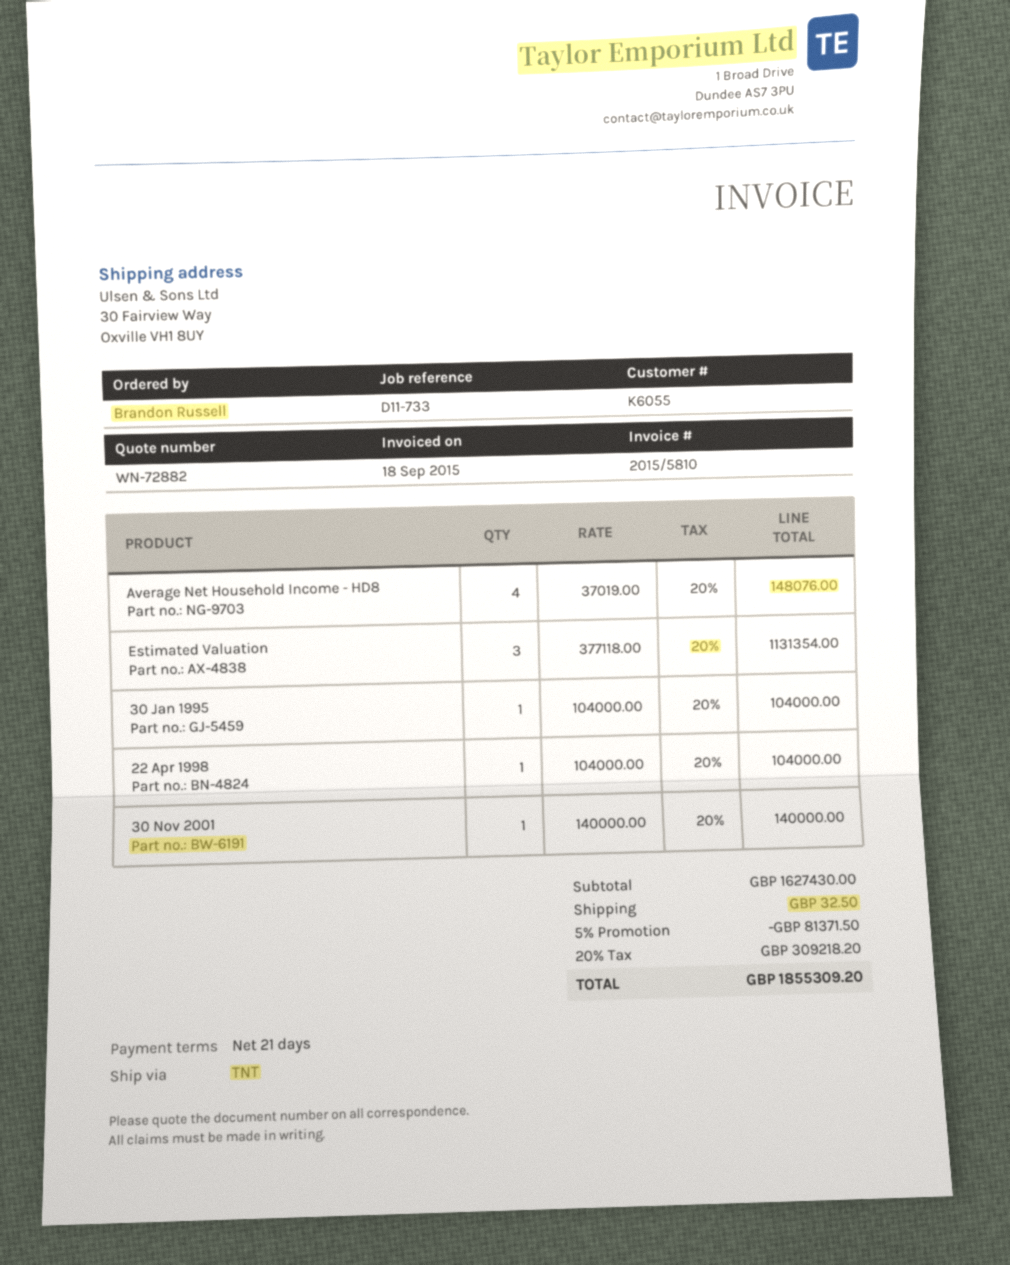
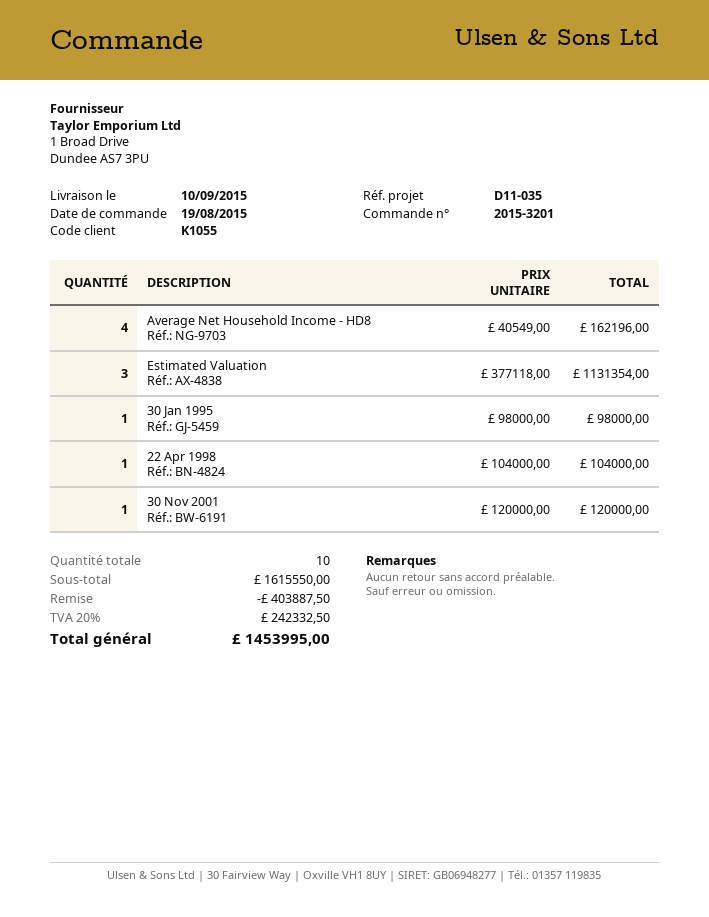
customer number: K6055 -> K1055
reference: D11-733 -> D11-035
Average Net Household Income - HD8: 4 x 37019.00 = 148076.00 -> 4 x 40549.00 = 162196.00
30 Jan 1995: 1 x 104000.00 = 104000.00 -> 1 x 98000.00 = 98000.00
30 Nov 2001: 1 x 140000.00 = 140000.00 -> 1 x 120000.00 = 120000.00
subtotal: 1627430.00 -> 1615550.00
discount: 81371.50 -> 403887.50
shipping: 32.50 -> none
tax: 20% = 309218.20 -> 20% = 242332.50
total: 1855309.20 -> 1453995.00

